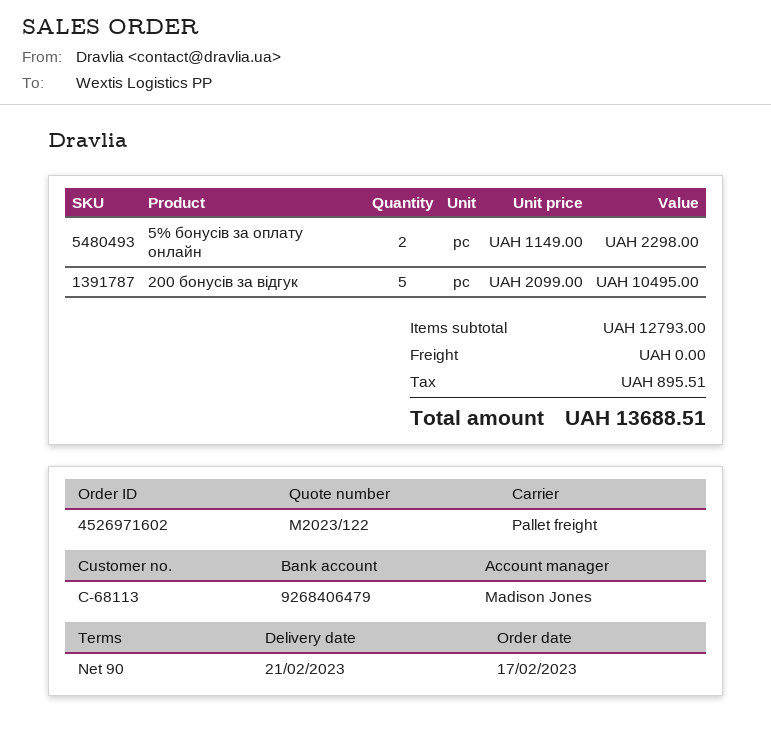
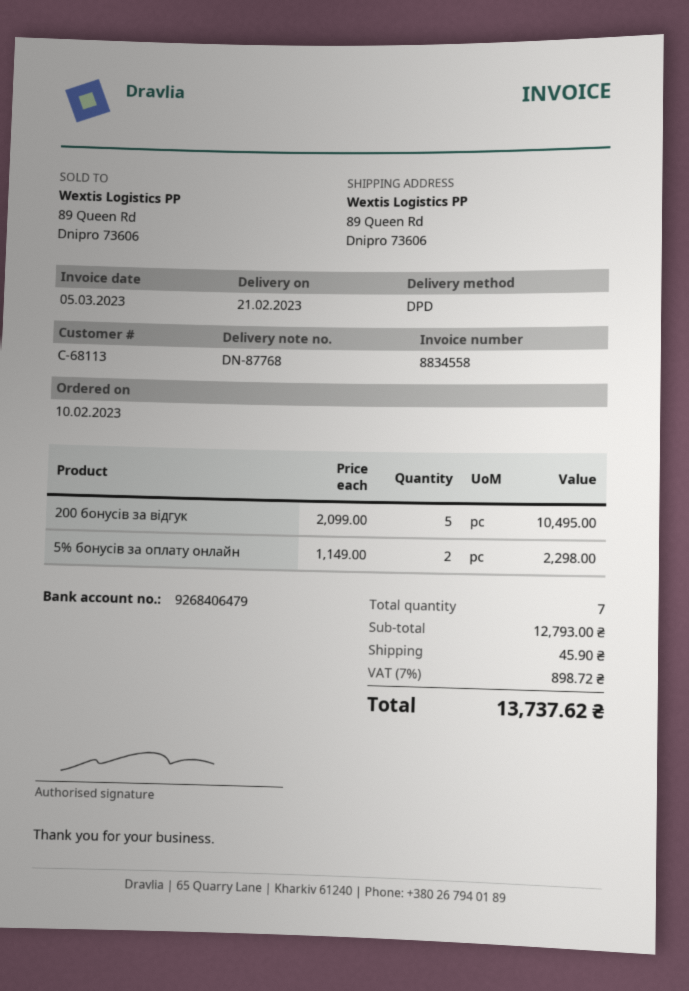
order date: 2023-02-17 -> 2023-02-10
shipping method: pallet freight -> DPD
shipping: 0.00 -> 45.90
tax: 895.51 -> 898.72
total: 13688.51 -> 13737.62

